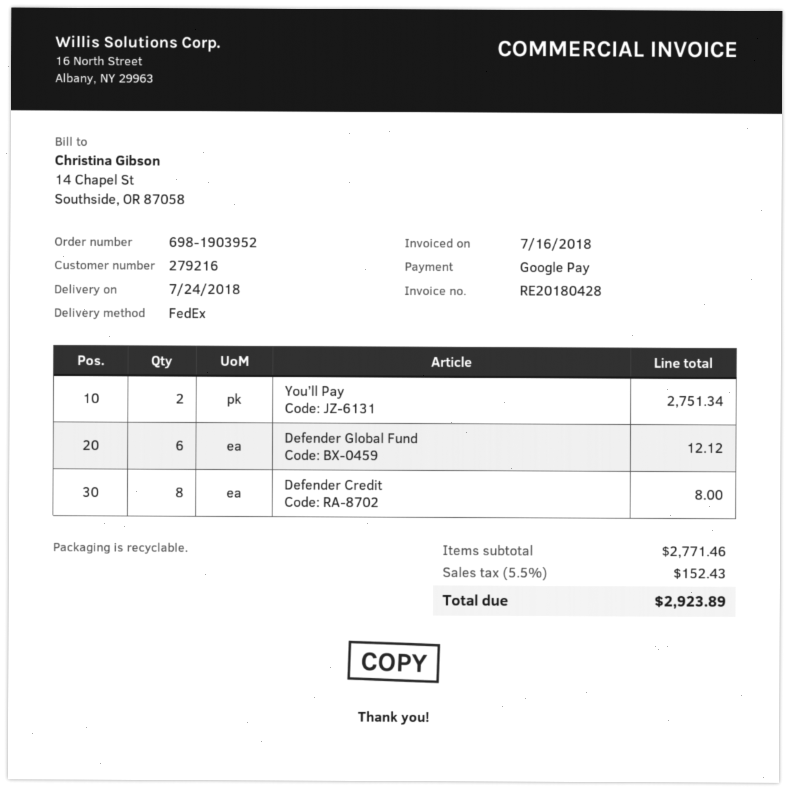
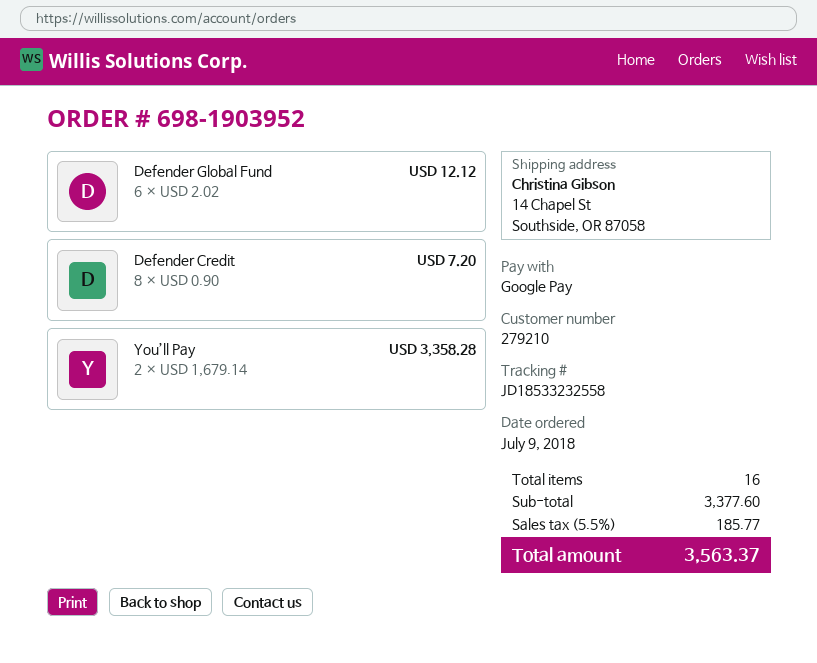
customer number: 279216 -> 279210
You’ll Pay: 2 for 2751.34 -> 2 for 3358.28
Defender Credit: 8 for 8.00 -> 8 for 7.20
subtotal: 2771.46 -> 3377.60
tax: 5.5% = 152.43 -> 5.5% = 185.77
total: 2923.89 -> 3563.37

